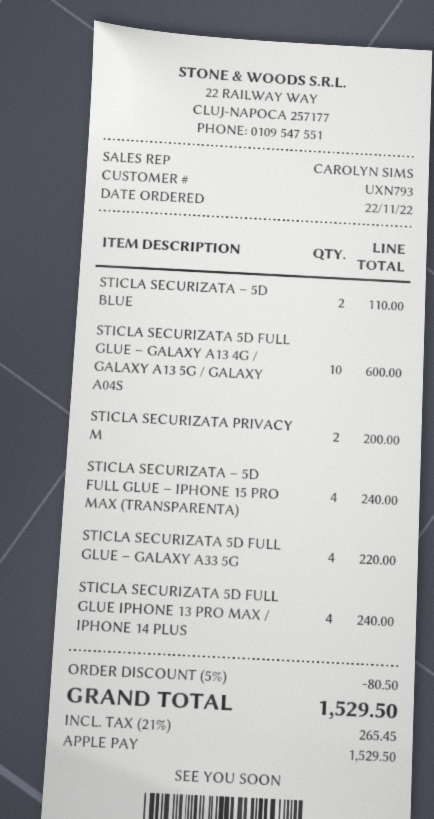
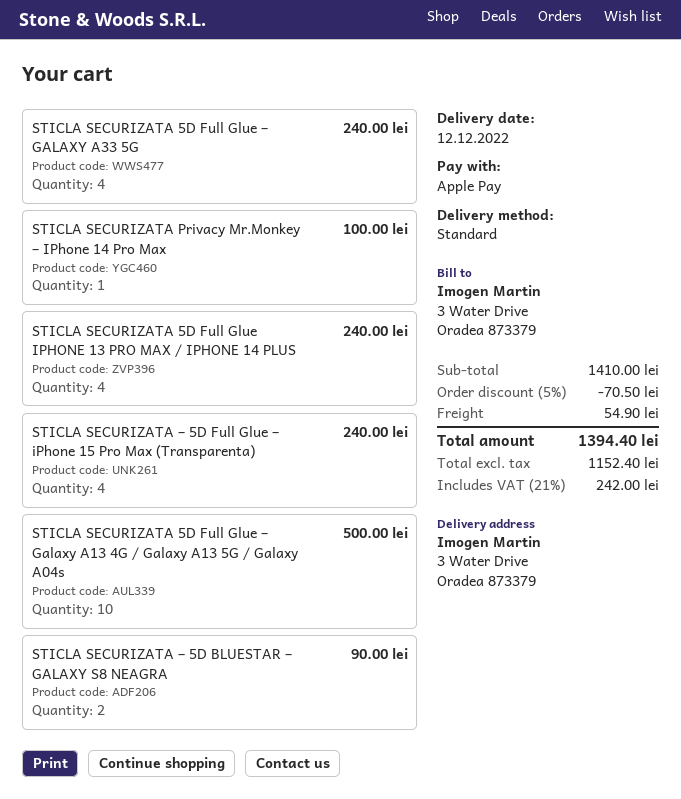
STICLA SECURIZATA – 5D BLUE: 2 for 110.00 -> 2 for 90.00
STICLA SECURIZATA 5D FULL GLUE – GALAXY A13 4G / GALAXY A13 5G / GALAXY A04S: 10 for 600.00 -> 10 for 500.00
STICLA SECURIZATA PRIVACY M: 2 for 200.00 -> 1 for 100.00
STICLA SECURIZATA 5D FULL GLUE – GALAXY A33 5G: 4 for 220.00 -> 4 for 240.00
discount: 5% = 80.50 -> 5% = 70.50
shipping: none -> 54.90
tax: 21% = 265.45 -> 21% = 242.00
total: 1529.50 -> 1394.40

